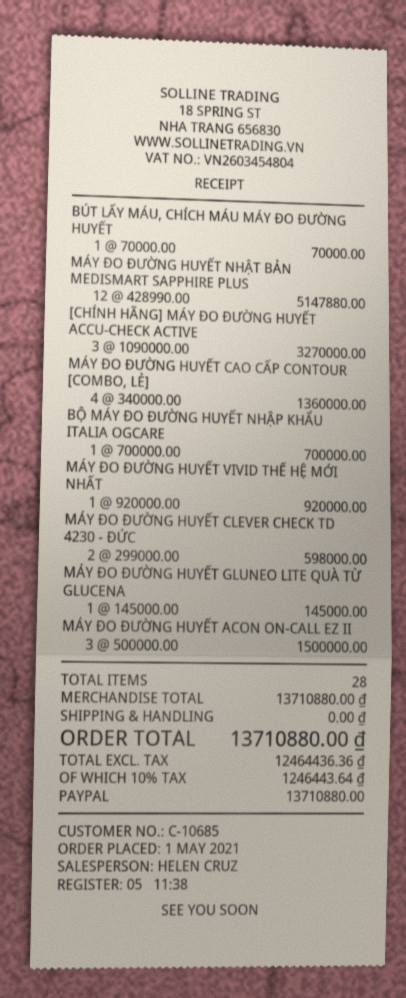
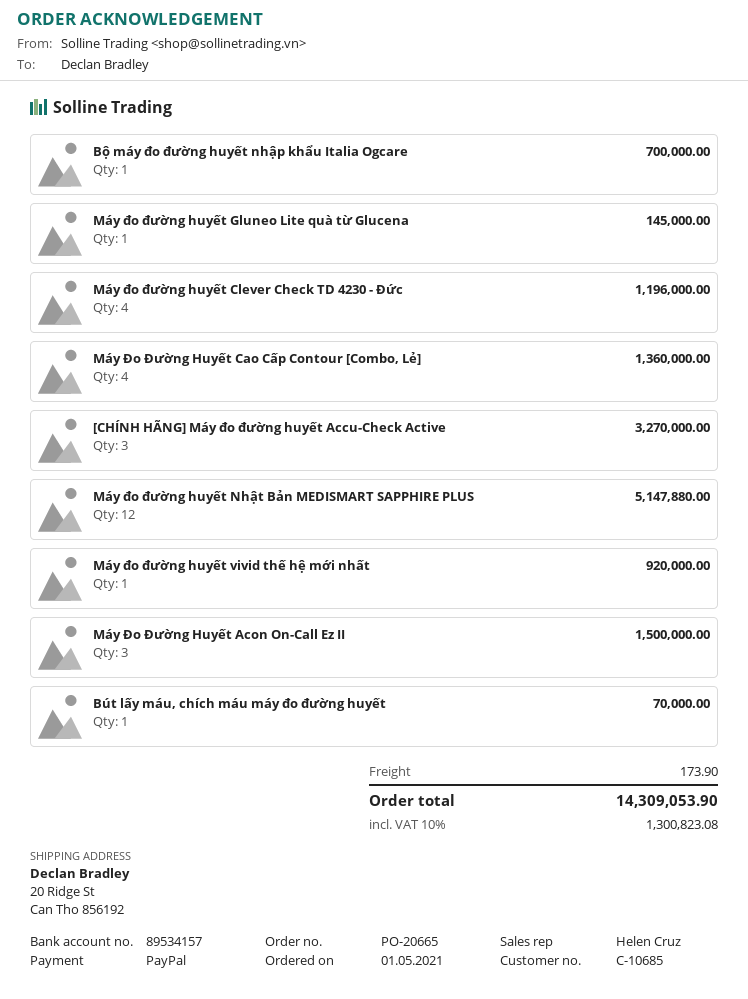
MÁY ĐO ĐƯỜNG HUYẾT CLEVER CHECK TD 4230 - ĐỨC: 2 for 598000.00 -> 4 for 1196000.00
shipping: 0.00 -> 173.90
tax: 10% = 1246443.64 -> 10% = 1300823.08
total: 13710880.00 -> 14309053.90

